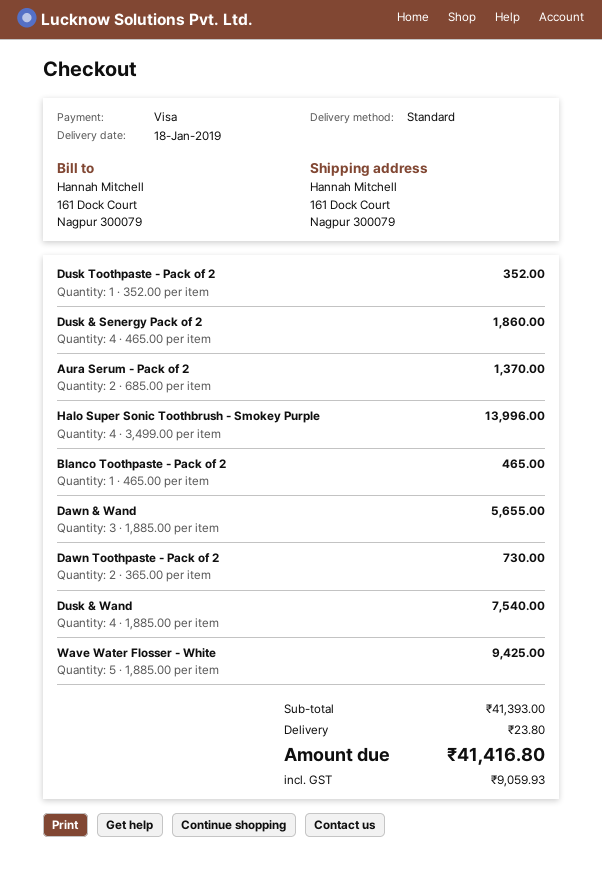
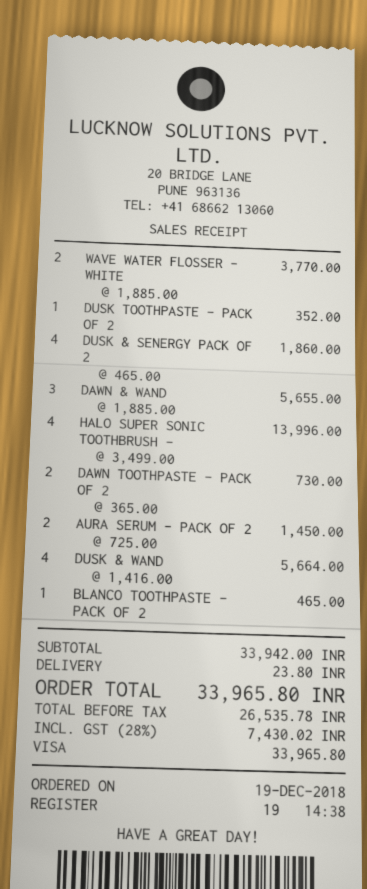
Aura Serum - Pack of 2: 2 x 685.00 = 1370.00 -> 2 x 725.00 = 1450.00
Dusk & Wand: 4 x 1885.00 = 7540.00 -> 4 x 1416.00 = 5664.00
Wave Water Flosser - White: 5 x 1885.00 = 9425.00 -> 2 x 1885.00 = 3770.00
subtotal: 41393.00 -> 33942.00
tax: 9059.93 -> 7430.02
total: 41416.80 -> 33965.80

